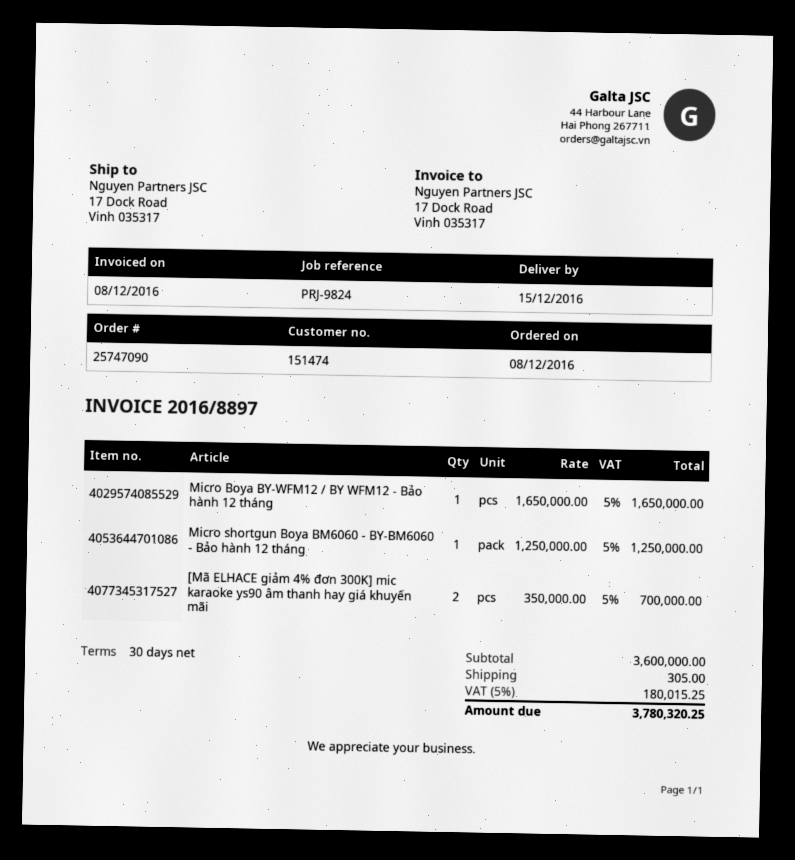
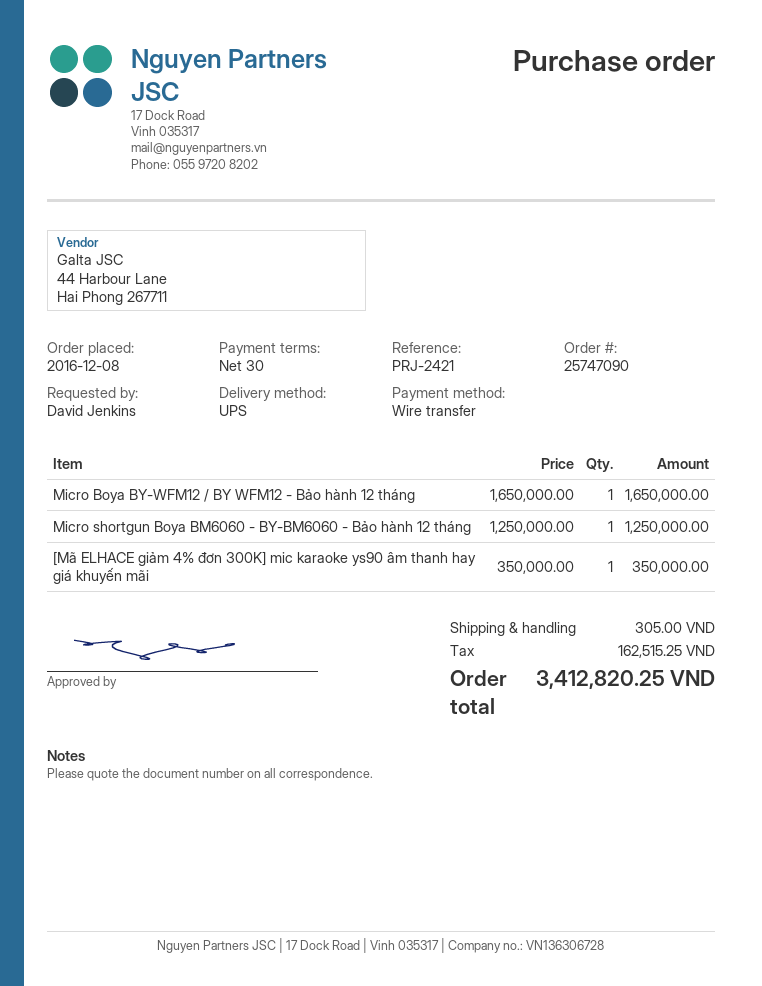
reference: PRJ-9824 -> PRJ-2421
[Mã ELHACE giảm 4% đơn 300K] mic karaoke ys90 âm thanh hay giá khuyến mãi: 2 x 350000.00 = 700000.00 -> 1 x 350000.00 = 350000.00
tax: 180015.25 -> 162515.25
total: 3780320.25 -> 3412820.25

